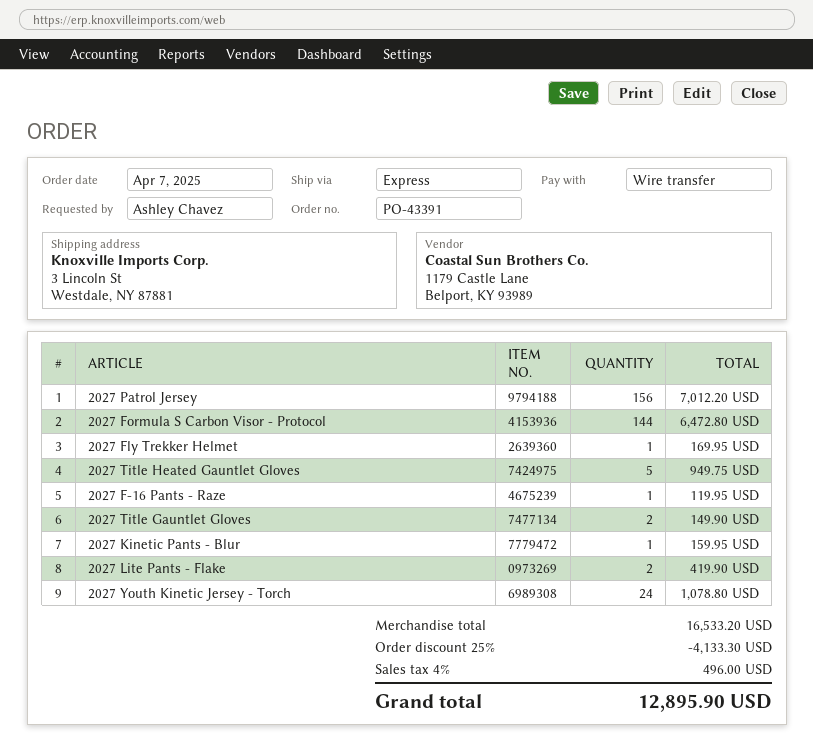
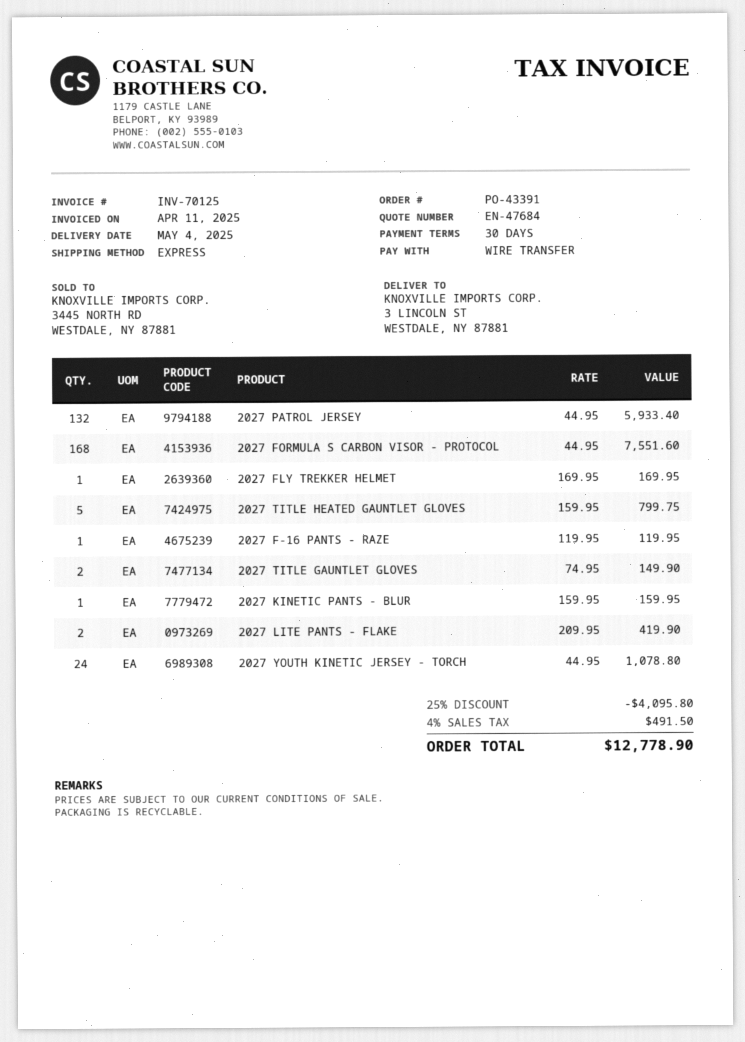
2027 Patrol Jersey: 156 for 7012.20 -> 132 for 5933.40
2027 Formula S Carbon Visor - Protocol: 144 for 6472.80 -> 168 for 7551.60
2027 Title Heated Gauntlet Gloves: 5 for 949.75 -> 5 for 799.75
discount: 25% = 4133.30 -> 25% = 4095.80
tax: 4% = 496.00 -> 4% = 491.50
total: 12895.90 -> 12778.90

